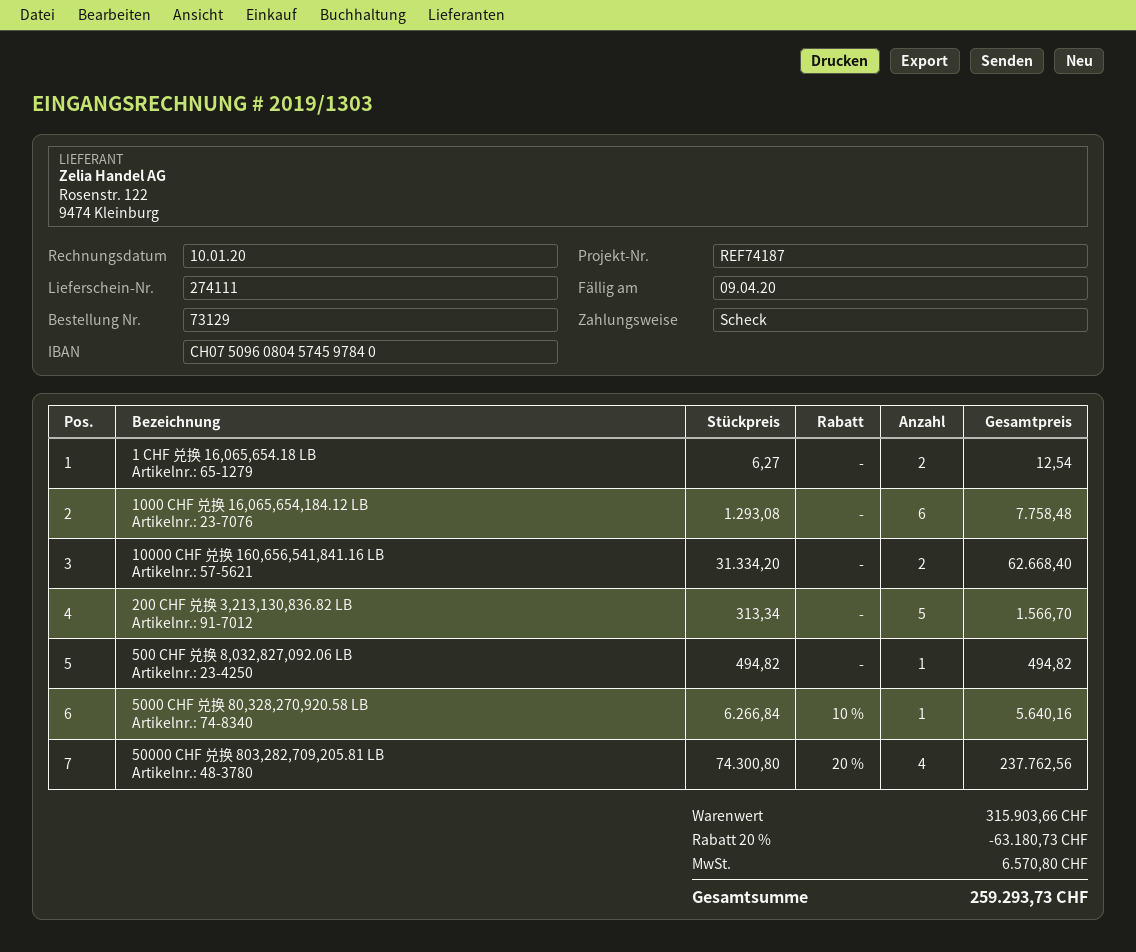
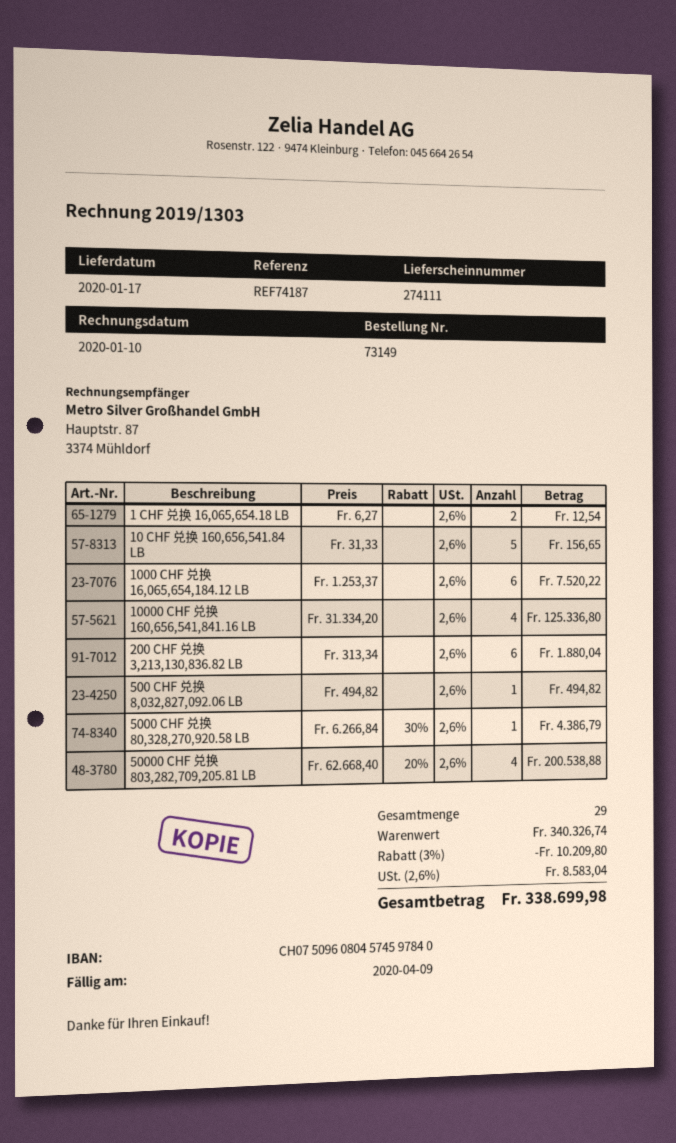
order number: 73129 -> 73149
1000 CHF 兑换 16,065,654,184.12 LB: 6 x 1293.08 = 7758.48 -> 6 x 1253.37 = 7520.22
10000 CHF 兑换 160,656,541,841.16 LB: 2 x 31334.20 = 62668.40 -> 4 x 31334.20 = 125336.80
200 CHF 兑换 3,213,130,836.82 LB: 5 x 313.34 = 1566.70 -> 6 x 313.34 = 1880.04
5000 CHF 兑换 80,328,270,920.58 LB: 1 x 6266.84 - 10% = 5640.16 -> 1 x 6266.84 - 30% = 4386.79
50000 CHF 兑换 803,282,709,205.81 LB: 4 x 74300.80 - 20% = 237762.56 -> 4 x 62668.40 - 20% = 200538.88
10 CHF 兑换 160,656,541.84 LB: none -> 5 x 31.33 = 156.65
subtotal: 315903.66 -> 340326.74
discount: 20% = 63180.73 -> 3% = 10209.80
tax: 6570.80 -> 8583.04
total: 259293.73 -> 338699.98

